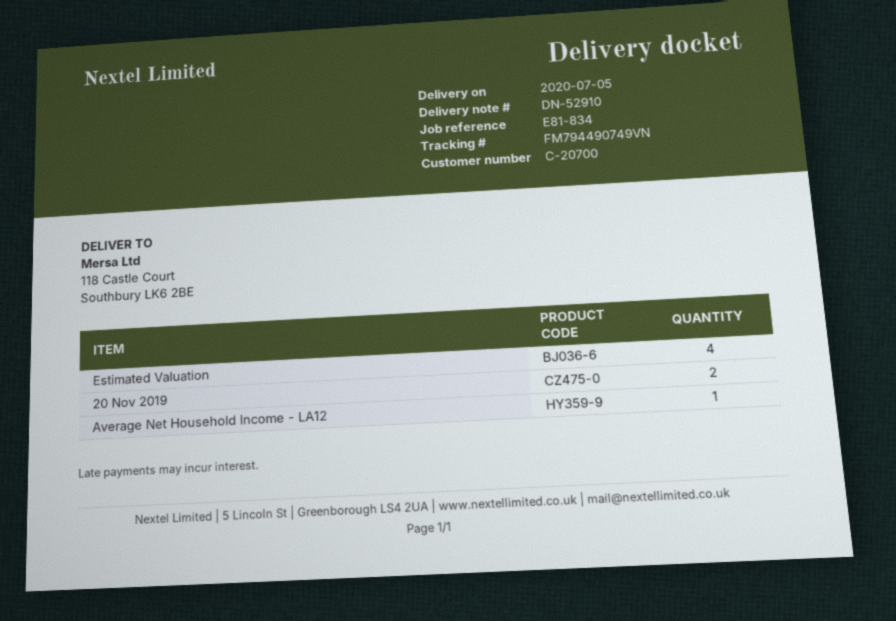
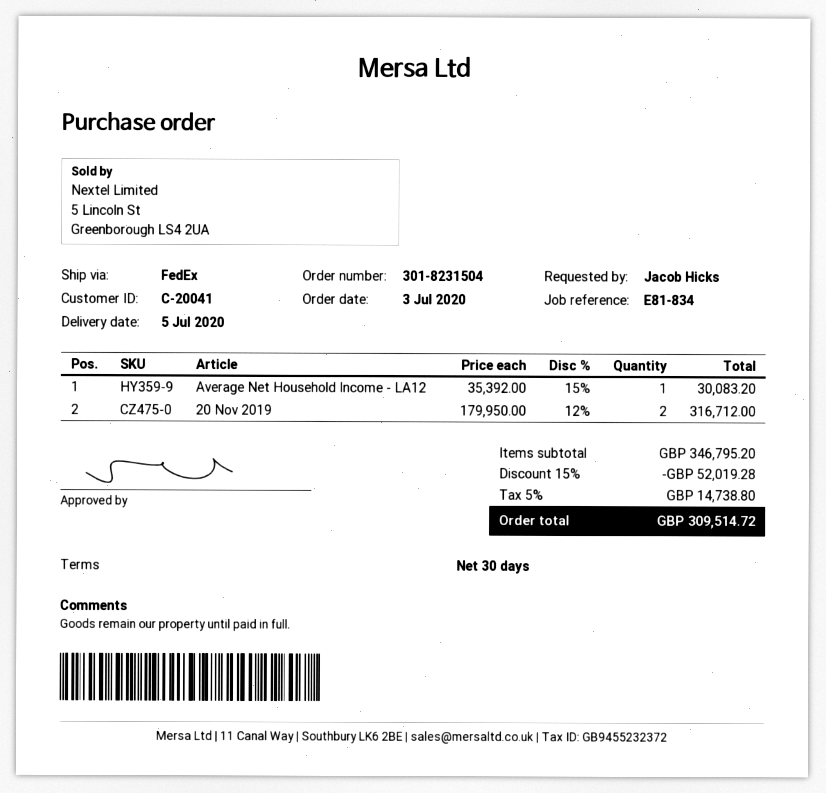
customer number: C-20700 -> C-20041
Estimated Valuation: 4 -> none

